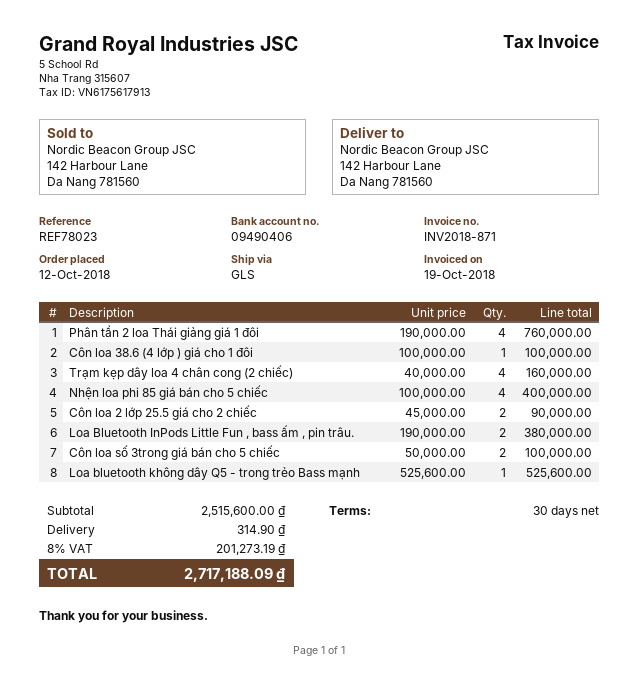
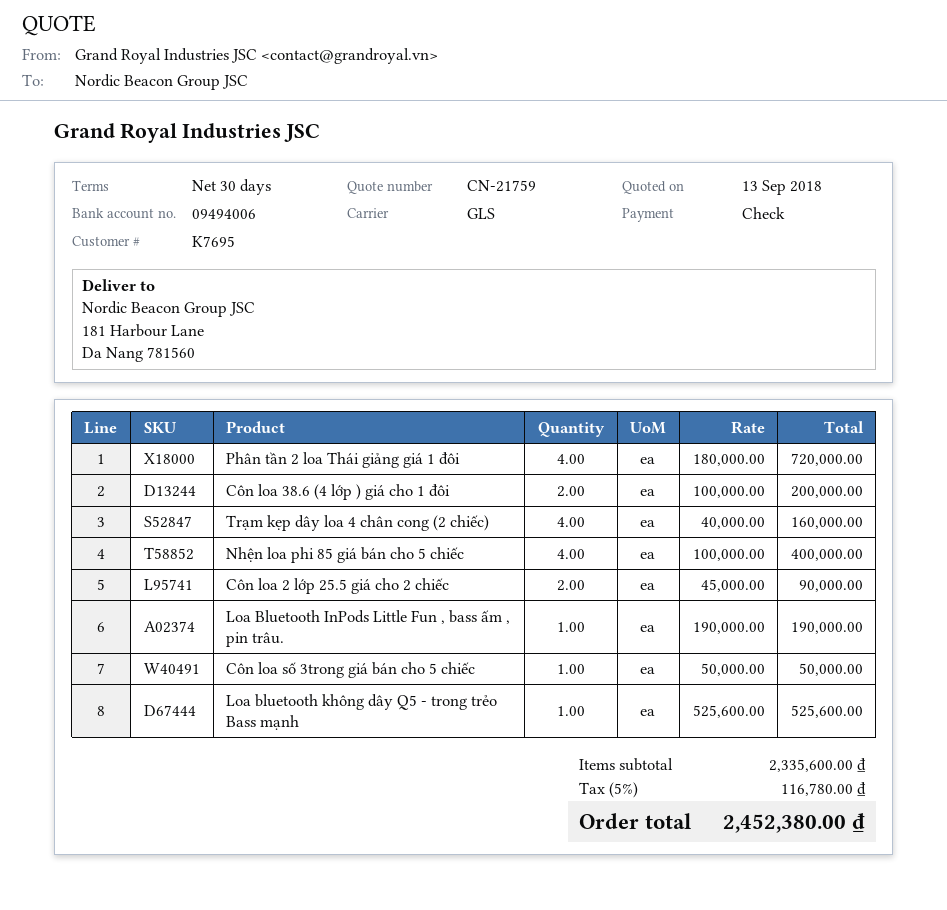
bank account: 09490406 -> 09494006
ship to: 142 Harbour Lane, Da Nang 781560 -> 181 Harbour Lane, Da Nang 781560
Phân tần 2 loa Thái giảng giá 1 đôi: 4 x 190000.00 = 760000.00 -> 4 x 180000.00 = 720000.00
Côn loa 38.6 (4 lớp ) giá cho 1 đôi: 1 x 100000.00 = 100000.00 -> 2 x 100000.00 = 200000.00
Loa Bluetooth InPods Little Fun , bass ấm , pin trâu.: 2 x 190000.00 = 380000.00 -> 1 x 190000.00 = 190000.00
Côn loa số 3trong giá bán cho 5 chiếc: 2 x 50000.00 = 100000.00 -> 1 x 50000.00 = 50000.00
subtotal: 2515600.00 -> 2335600.00
shipping: 314.90 -> none
tax: 8% = 201273.19 -> 5% = 116780.00
total: 2717188.09 -> 2452380.00

